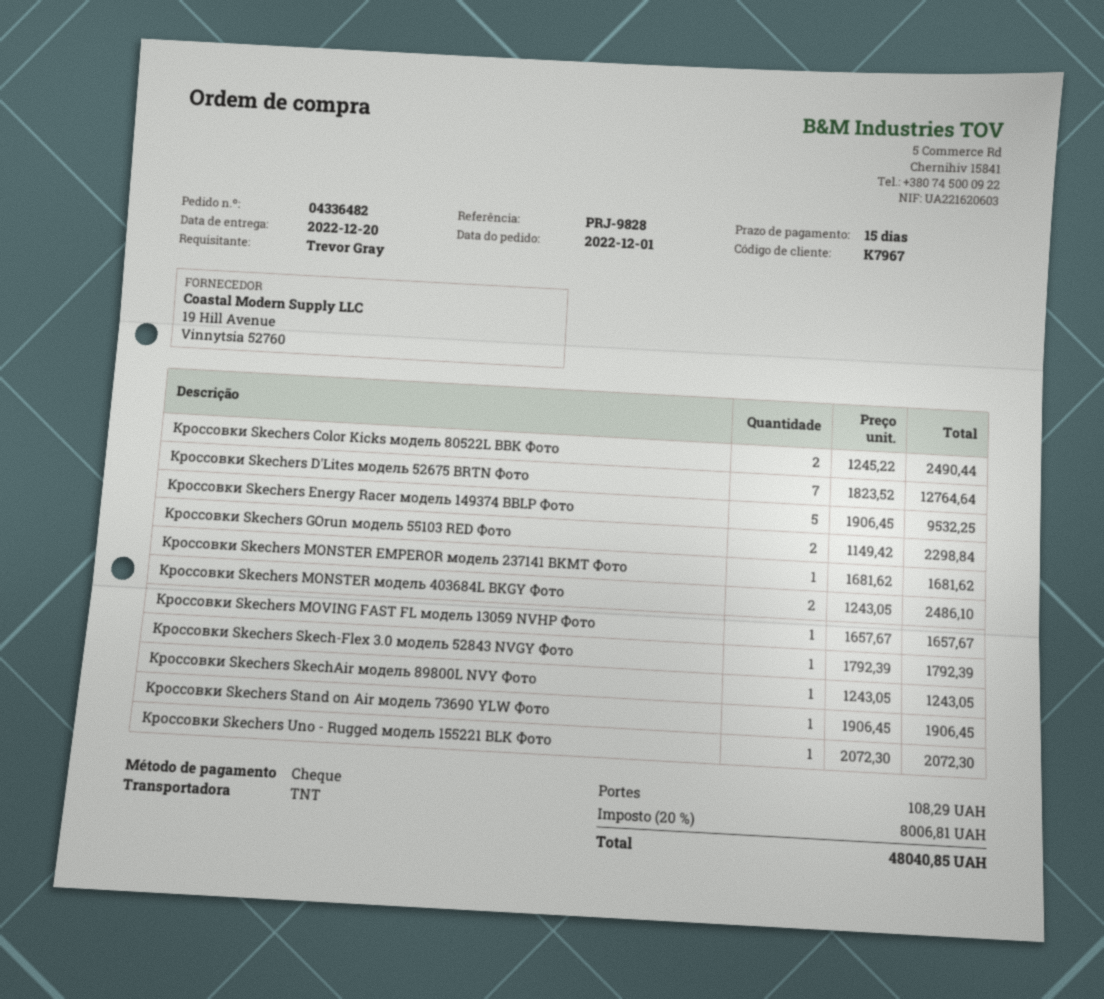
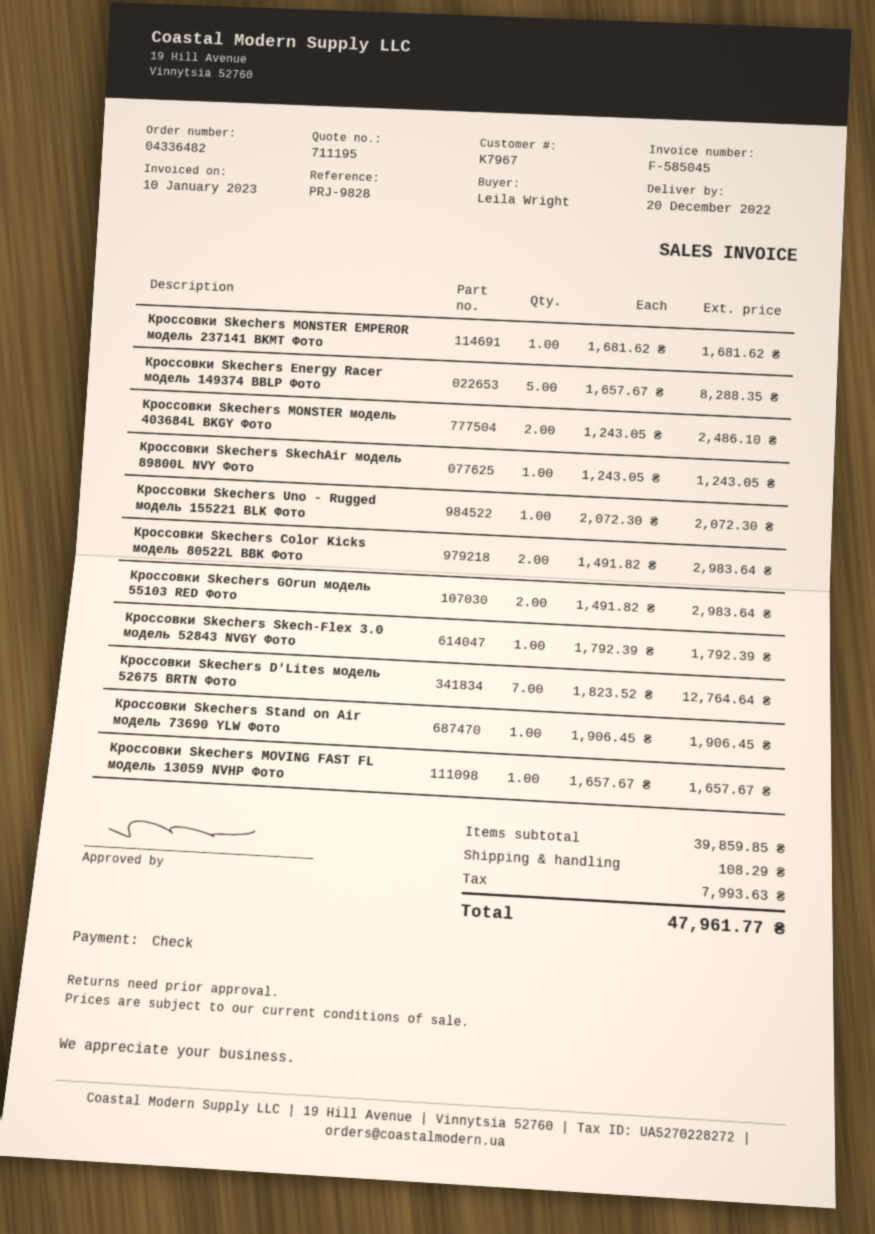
ordered by: Trevor Gray -> Leila Wright
Кроссовки Skechers Color Kicks модель 80522L BBK Фото: 2 x 1245.22 = 2490.44 -> 2 x 1491.82 = 2983.64
Кроссовки Skechers Energy Racer модель 149374 BBLP Фото: 5 x 1906.45 = 9532.25 -> 5 x 1657.67 = 8288.35
Кроссовки Skechers GOrun модель 55103 RED Фото: 2 x 1149.42 = 2298.84 -> 2 x 1491.82 = 2983.64
tax: 8006.81 -> 7993.63
total: 48040.85 -> 47961.77

